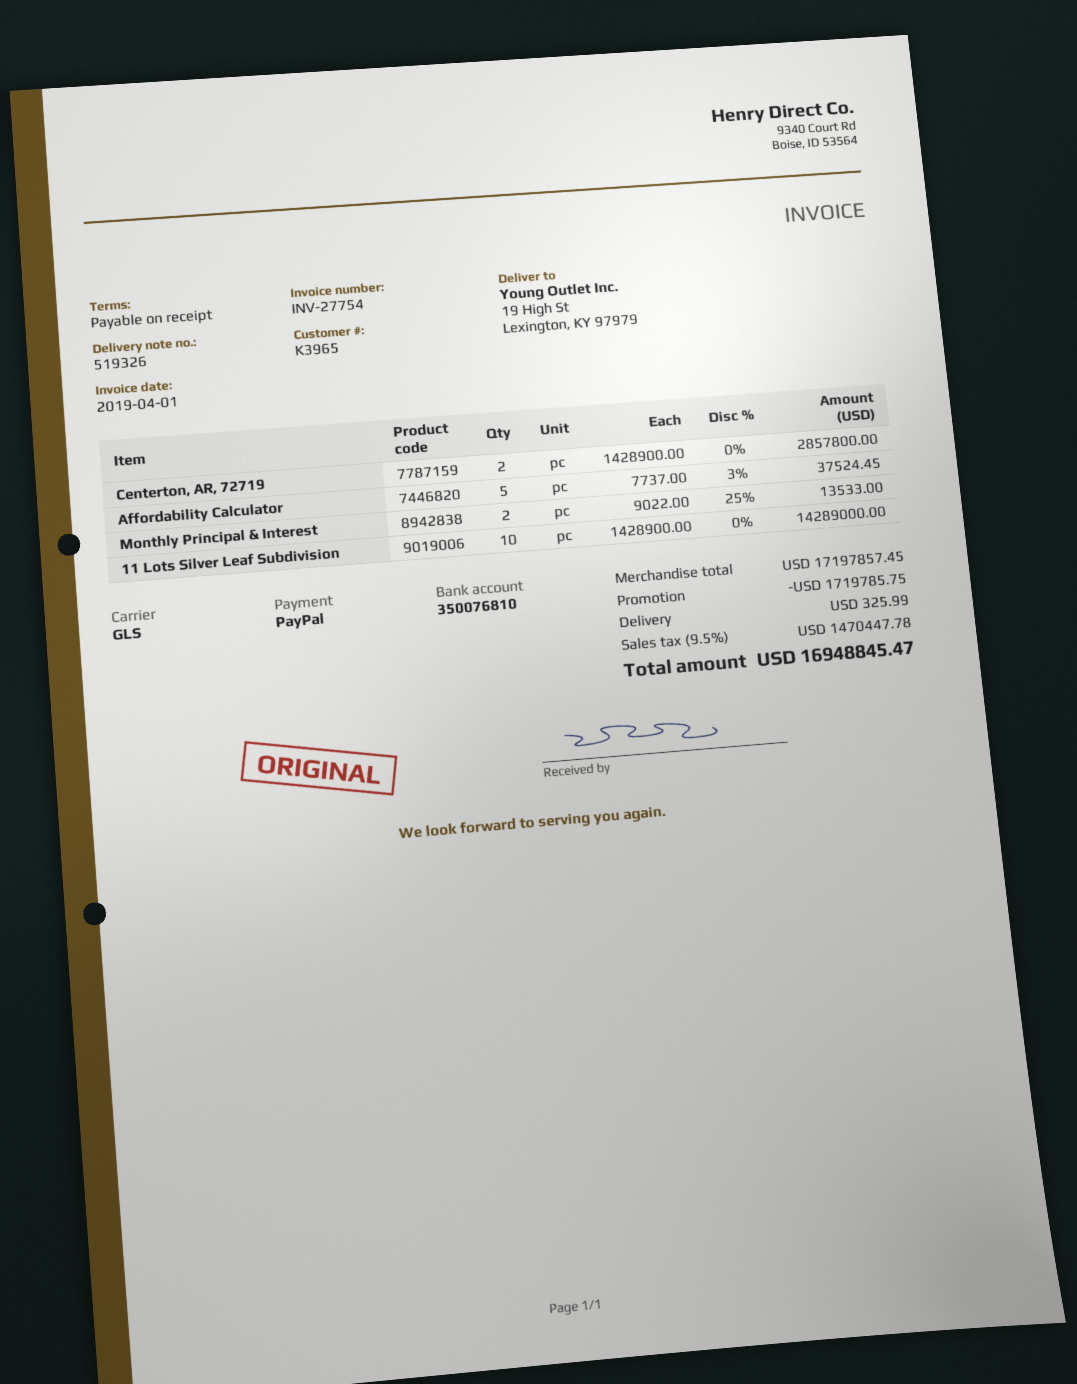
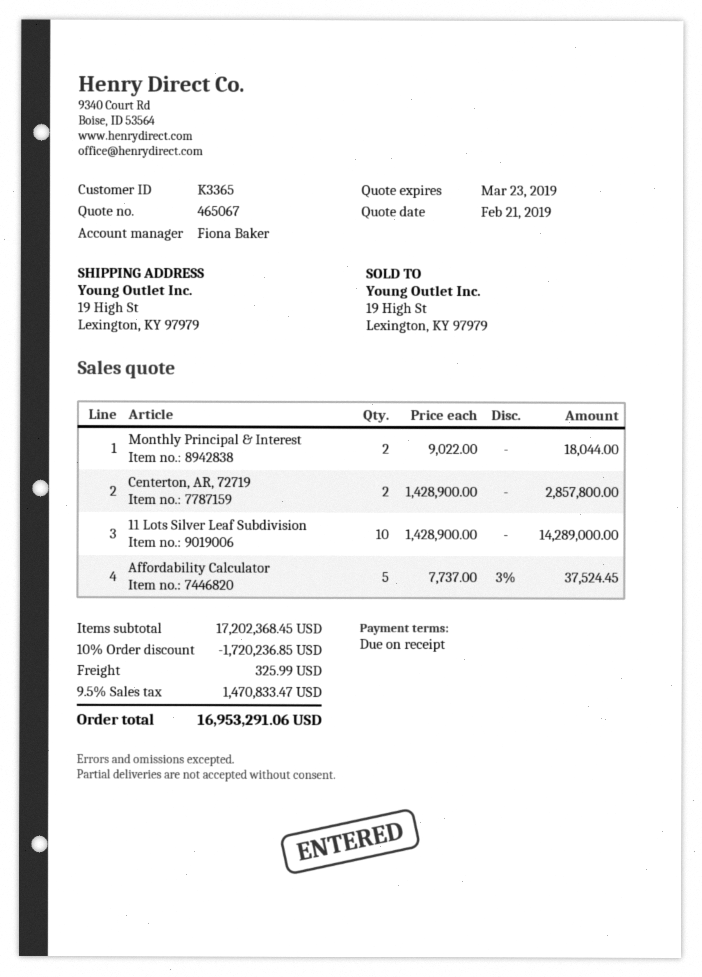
customer number: K3965 -> K3365
Monthly Principal & Interest: 2 x 9022.00 - 25% = 13533.00 -> 2 x 9022.00 = 18044.00
subtotal: 17197857.45 -> 17202368.45
discount: 1719785.75 -> 1720236.85
tax: 9.5% = 1470447.78 -> 9.5% = 1470833.47
total: 16948845.47 -> 16953291.06

